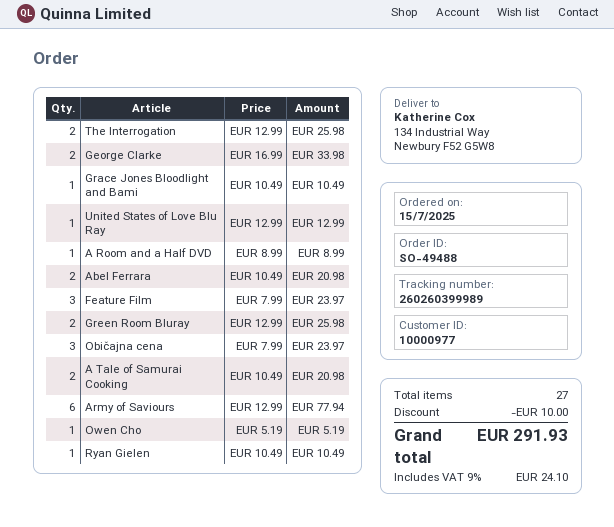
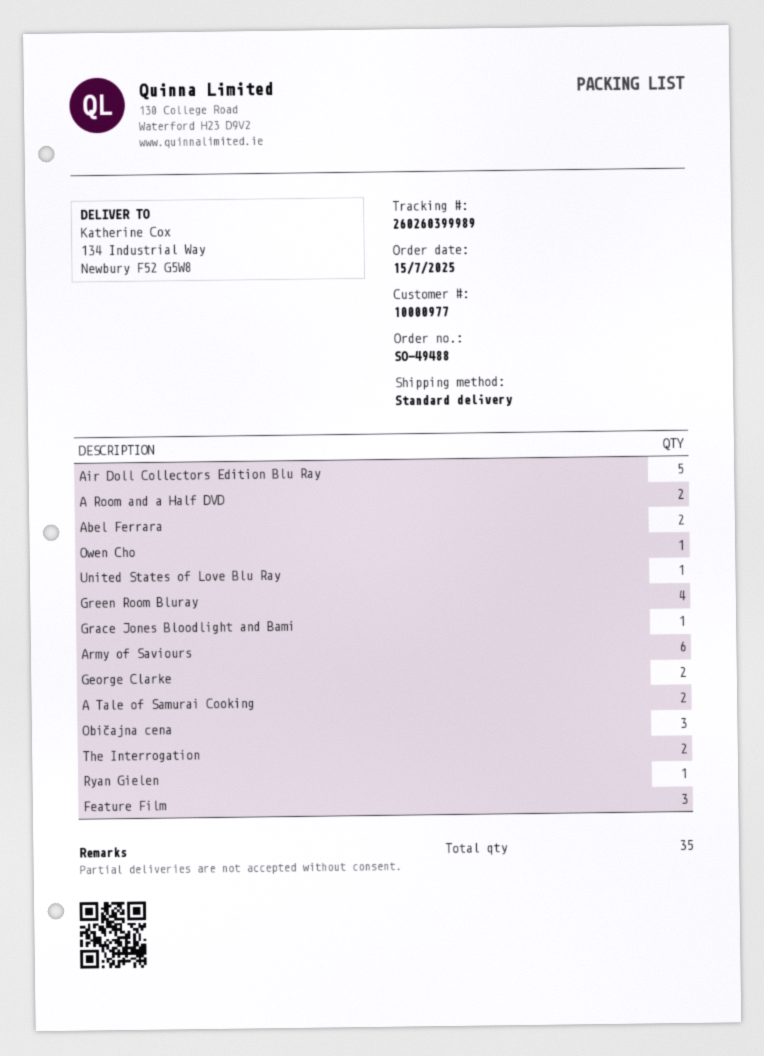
A Room and a Half DVD: 1 -> 2
Green Room Bluray: 2 -> 4
Air Doll Collectors Edition Blu Ray: none -> 5
total quantity: 27 -> 35

